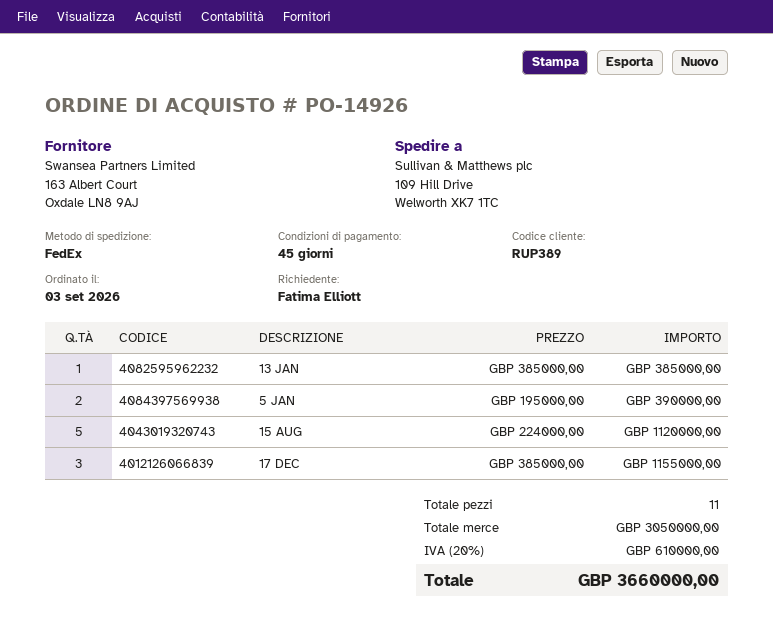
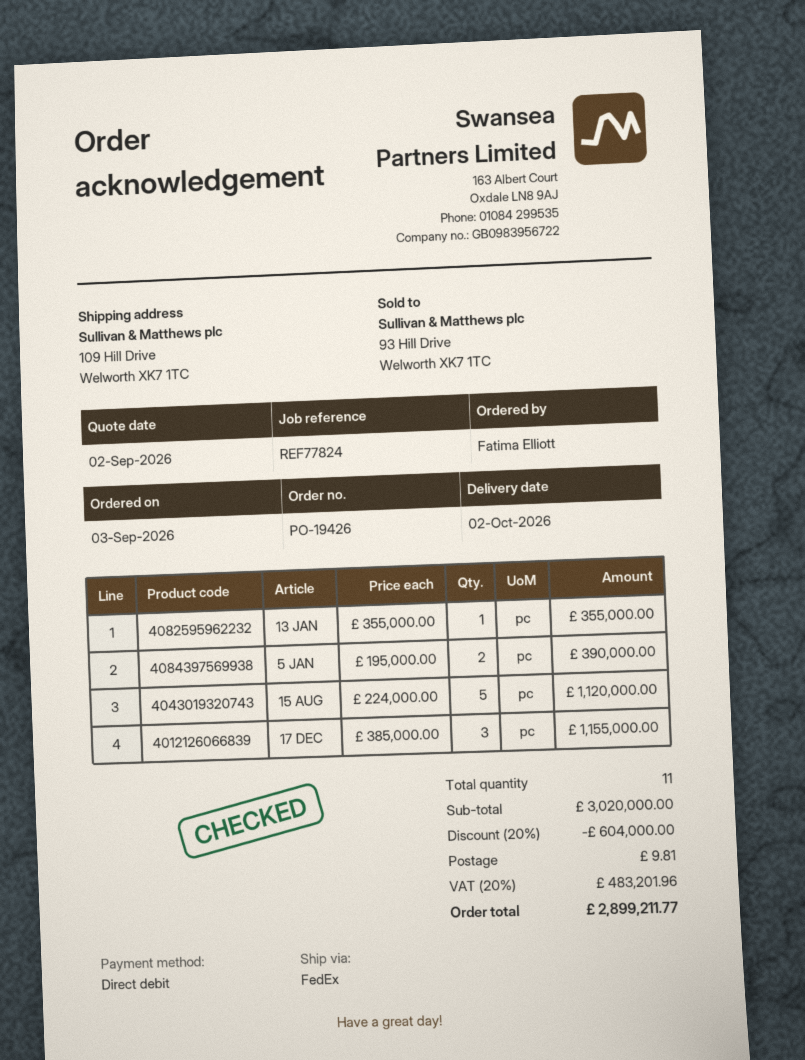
order number: PO-14926 -> PO-19426
13 JAN: 1 x 385000.00 = 385000.00 -> 1 x 355000.00 = 355000.00
subtotal: 3050000.00 -> 3020000.00
discount: none -> 20% = 604000.00
shipping: none -> 9.81
tax: 20% = 610000.00 -> 20% = 483201.96
total: 3660000.00 -> 2899211.77

